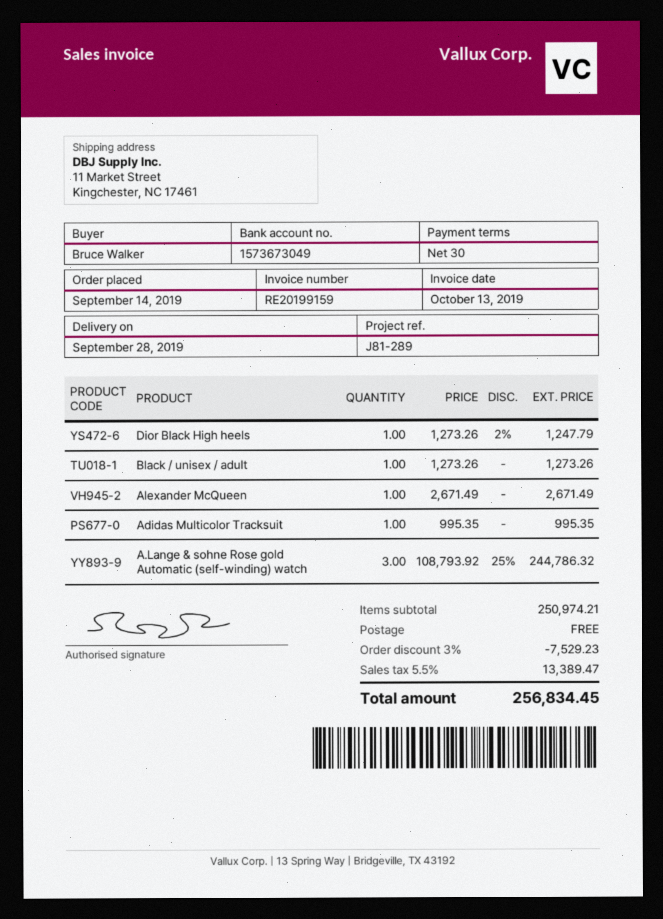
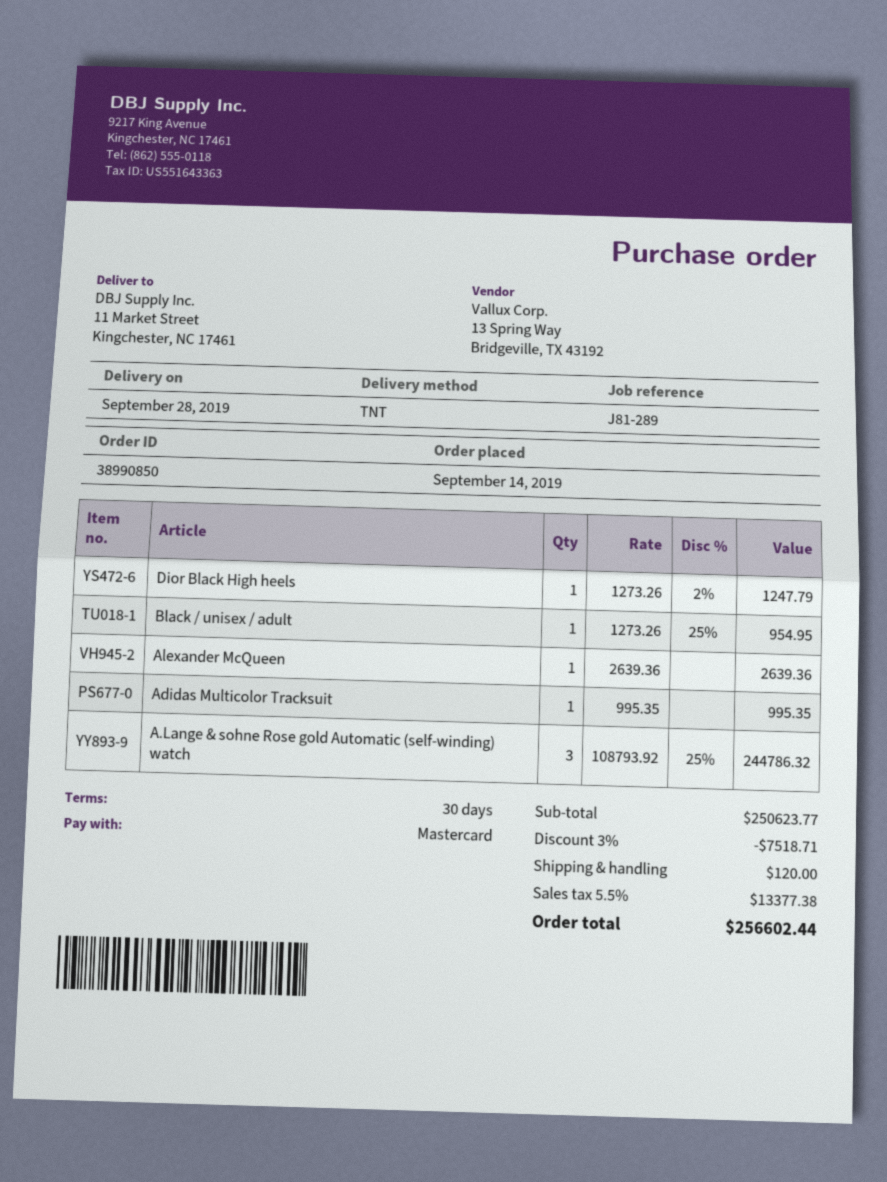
Black / unisex / adult: 1 x 1273.26 = 1273.26 -> 1 x 1273.26 - 25% = 954.95
Alexander McQueen: 1 x 2671.49 = 2671.49 -> 1 x 2639.36 = 2639.36
subtotal: 250974.21 -> 250623.77
discount: 3% = 7529.23 -> 3% = 7518.71
shipping: 0.00 -> 120.00
tax: 5.5% = 13389.47 -> 5.5% = 13377.38
total: 256834.45 -> 256602.44

